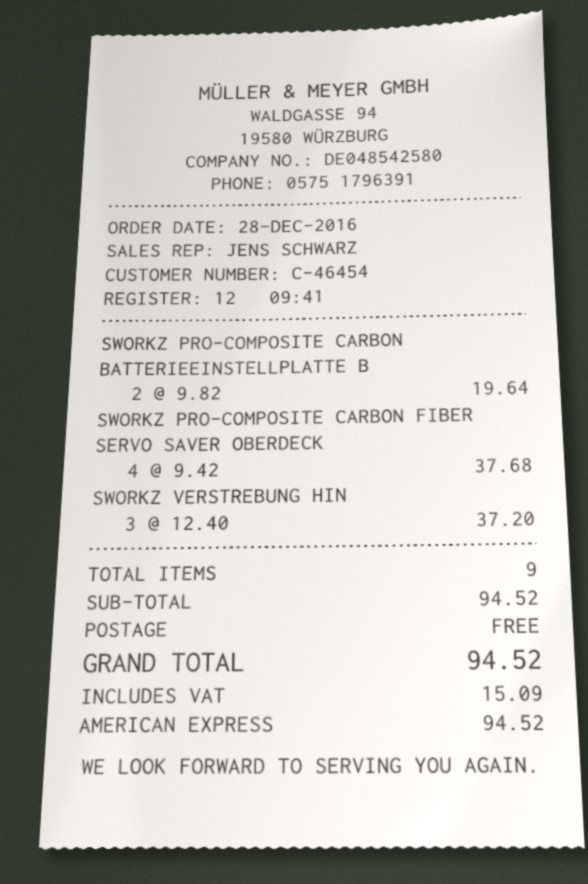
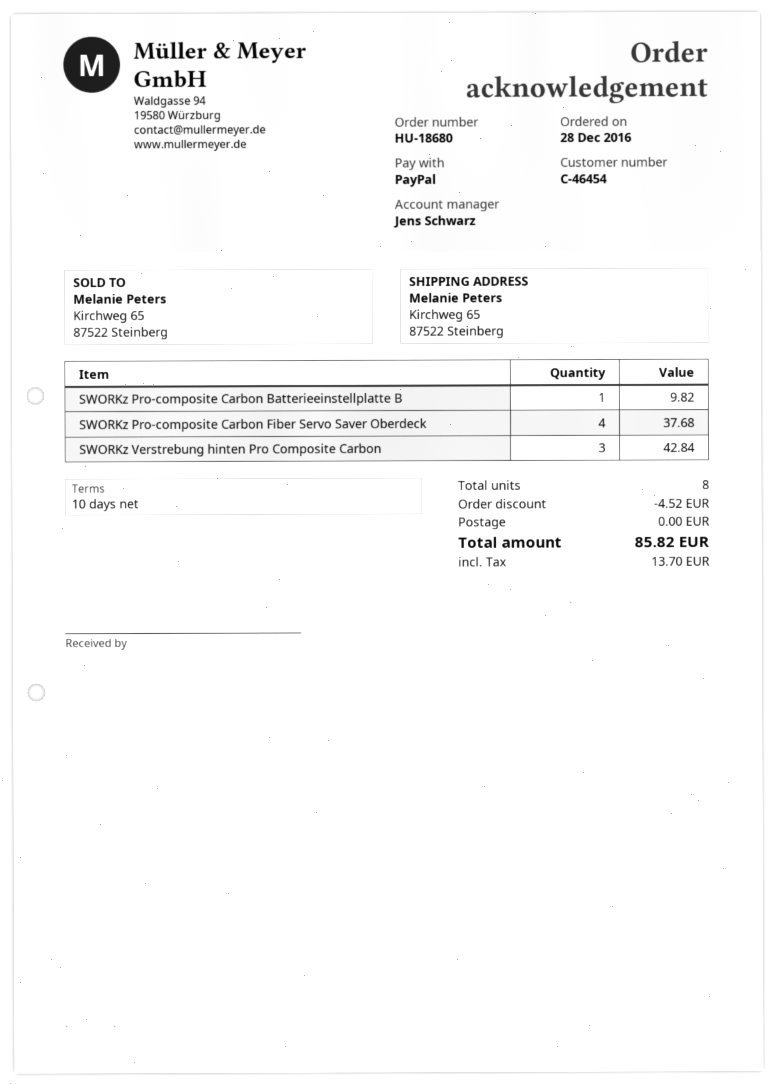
payment method: American Express -> PayPal
SWORKZ PRO-COMPOSITE CARBON BATTERIEEINSTELLPLATTE B: 2 for 19.64 -> 1 for 9.82
SWORKZ VERSTREBUNG HIN: 3 for 37.20 -> 3 for 42.84
total quantity: 9 -> 8
discount: none -> 4.52
tax: 15.09 -> 13.70
total: 94.52 -> 85.82

